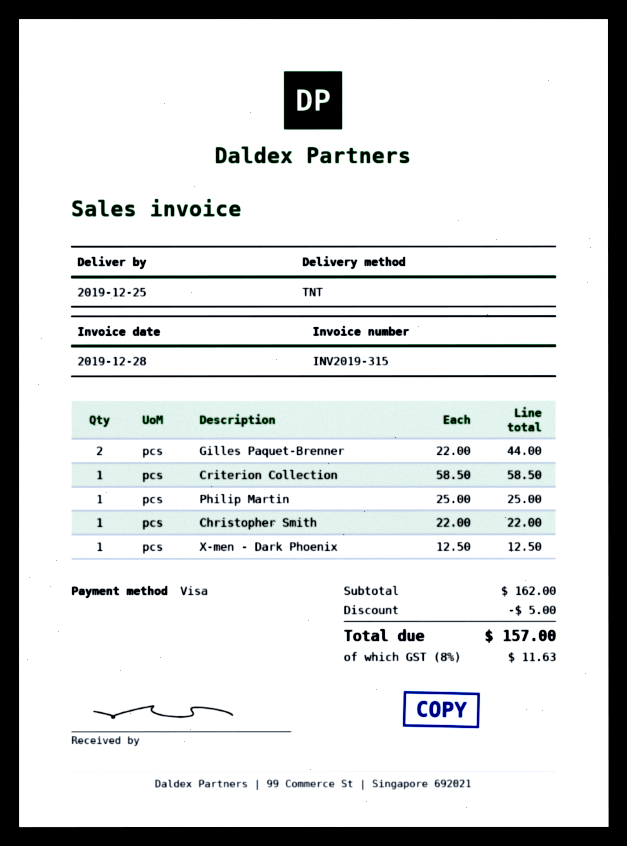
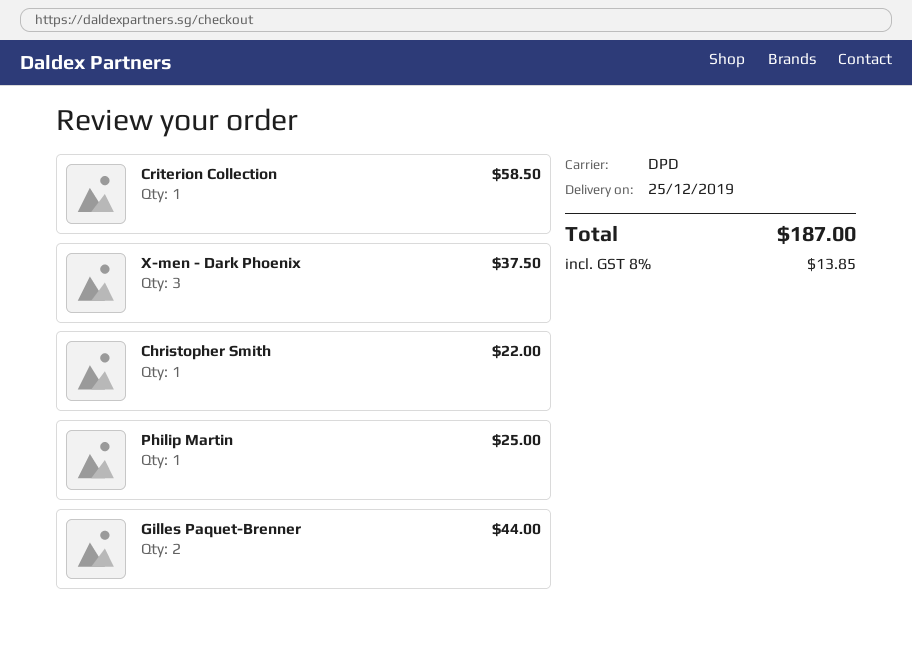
shipping method: TNT -> DPD
X-men - Dark Phoenix: 1 for 12.50 -> 3 for 37.50
discount: 5.00 -> none
tax: 8% = 11.63 -> 8% = 13.85
total: 157.00 -> 187.00

